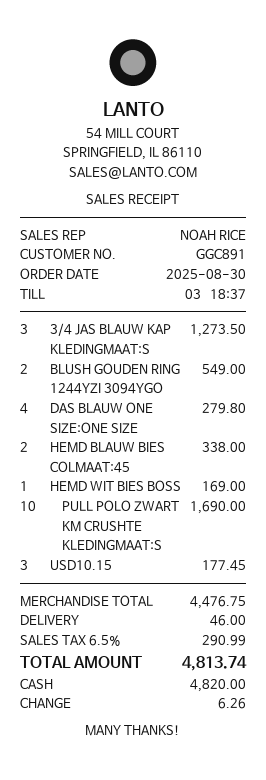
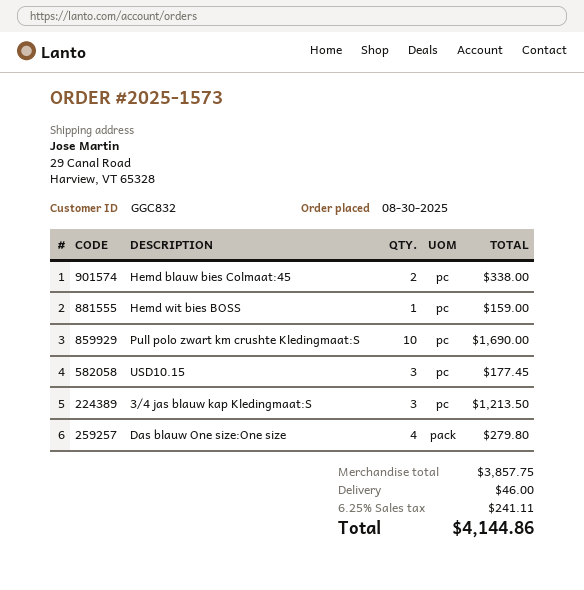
customer number: GGC891 -> GGC832
3/4 JAS BLAUW KAP KLEDINGMAAT:S: 3 for 1273.50 -> 3 for 1213.50
BLUSH GOUDEN RING 1244YZI 3094YGO: 2 for 549.00 -> none
HEMD WIT BIES BOSS: 1 for 169.00 -> 1 for 159.00
subtotal: 4476.75 -> 3857.75
tax: 6.5% = 290.99 -> 6.25% = 241.11
total: 4813.74 -> 4144.86

